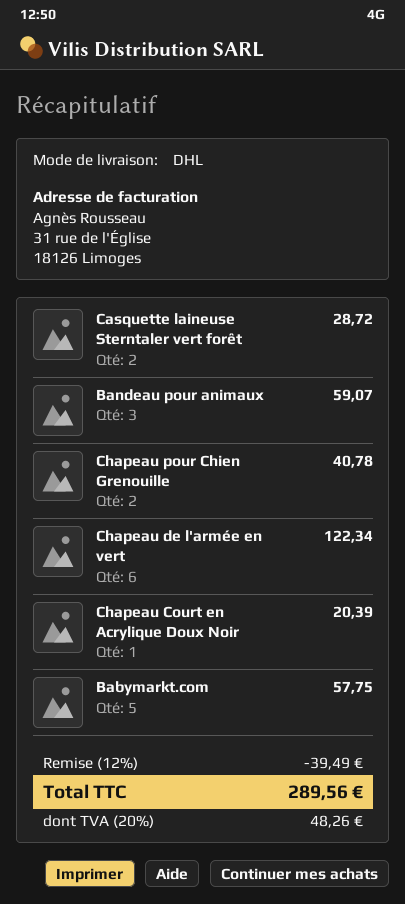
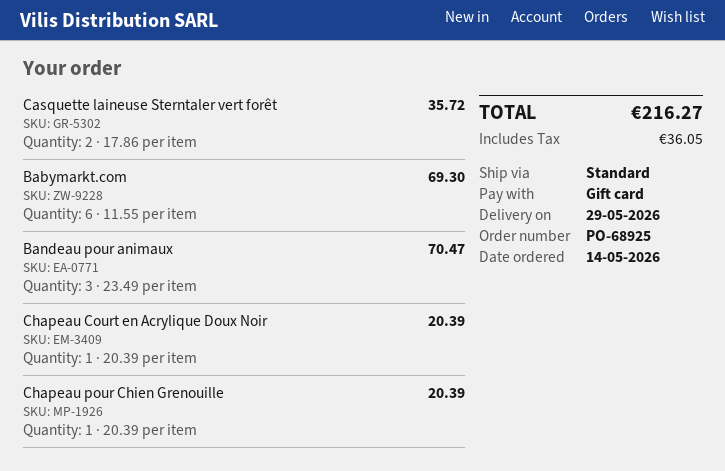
shipping method: DHL -> standard
Casquette laineuse Sterntaler vert forêt: 2 for 28.72 -> 2 for 35.72
Bandeau pour animaux: 3 for 59.07 -> 3 for 70.47
Chapeau pour Chien Grenouille: 2 for 40.78 -> 1 for 20.39
Chapeau de l'armée en vert: 6 for 122.34 -> none
Babymarkt.com: 5 for 57.75 -> 6 for 69.30
discount: 12% = 39.49 -> none
tax: 48.26 -> 36.05
total: 289.56 -> 216.27

